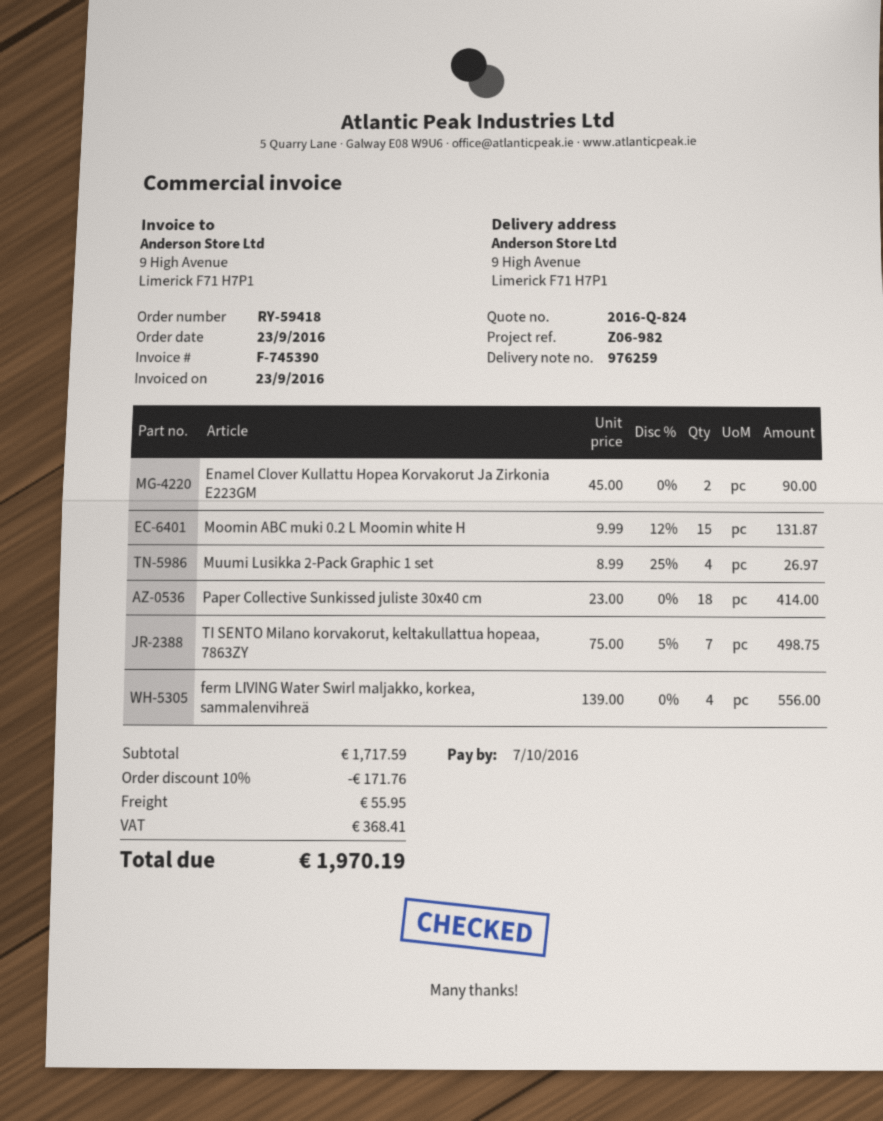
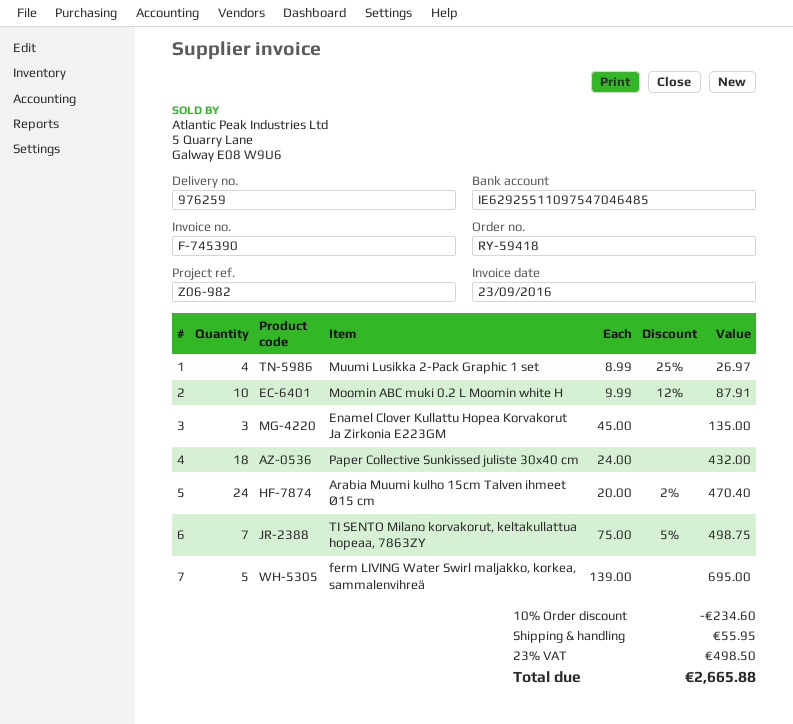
Enamel Clover Kullattu Hopea Korvakorut Ja Zirkonia E223GM: 2 x 45.00 = 90.00 -> 3 x 45.00 = 135.00
Moomin ABC muki 0.2 L Moomin white H: 15 x 9.99 - 12% = 131.87 -> 10 x 9.99 - 12% = 87.91
Paper Collective Sunkissed juliste 30x40 cm: 18 x 23.00 = 414.00 -> 18 x 24.00 = 432.00
ferm LIVING Water Swirl maljakko, korkea, sammalenvihreä: 4 x 139.00 = 556.00 -> 5 x 139.00 = 695.00
Arabia Muumi kulho 15cm Talven ihmeet Ø15 cm: none -> 24 x 20.00 - 2% = 470.40
discount: 10% = 171.76 -> 10% = 234.60
tax: 368.41 -> 498.50
total: 1970.19 -> 2665.88

